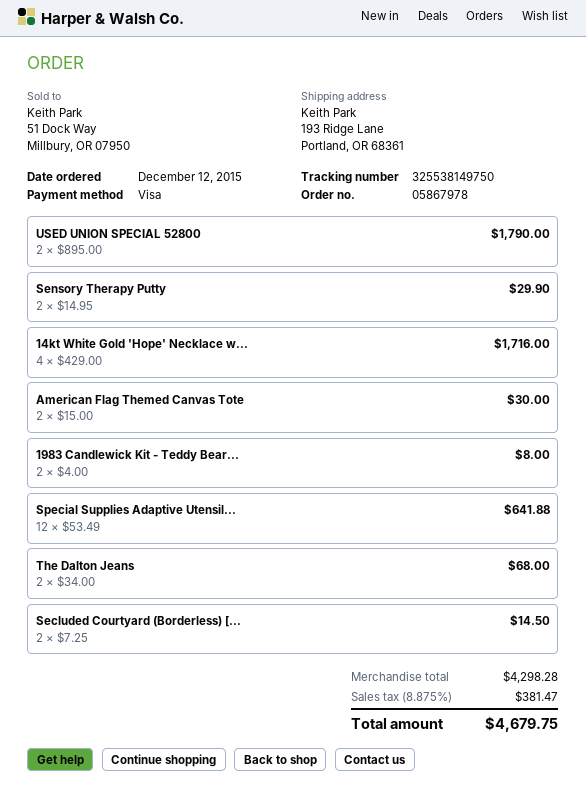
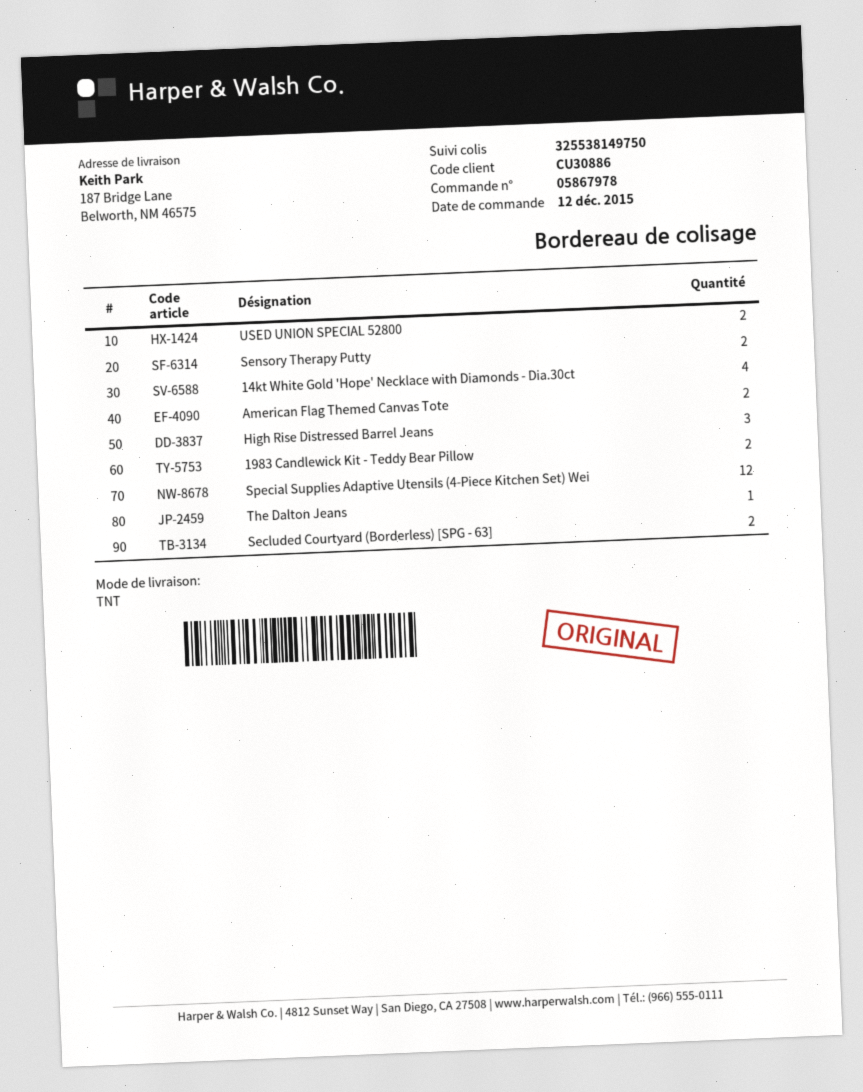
ship to: 193 Ridge Lane, Portland, OR 68361 -> 187 Bridge Lane, Belworth, NM 46575
The Dalton Jeans: 2 -> 1
High Rise Distressed Barrel Jeans: none -> 3

